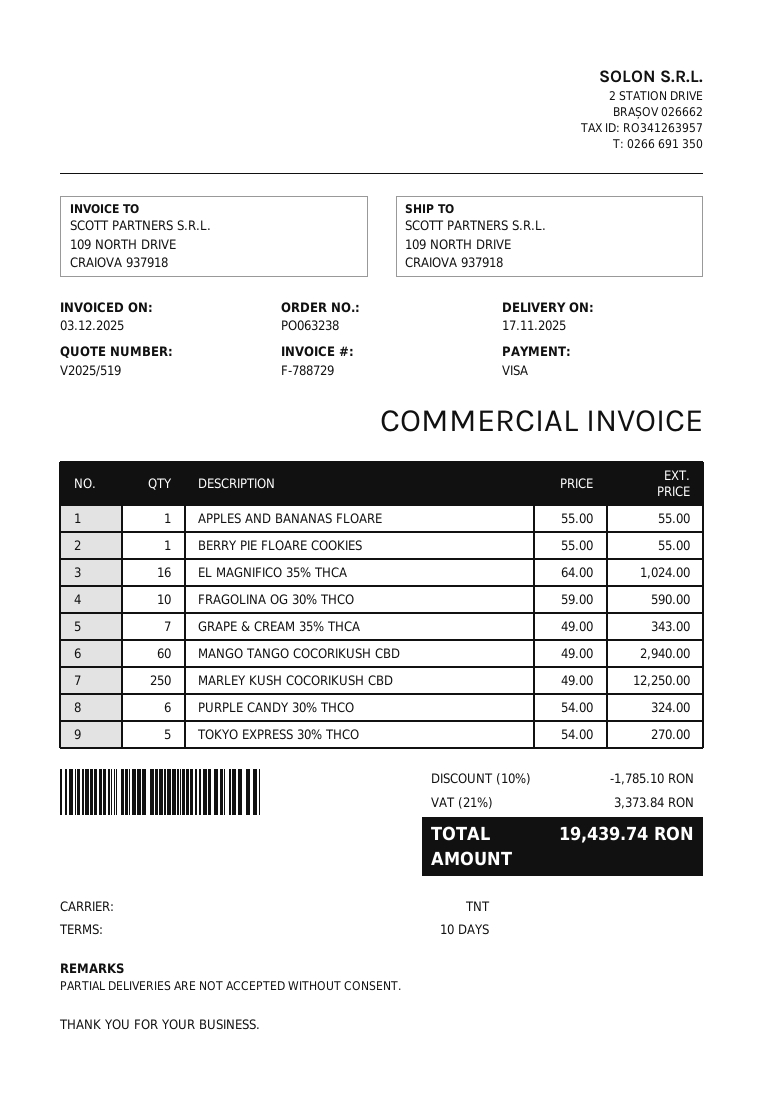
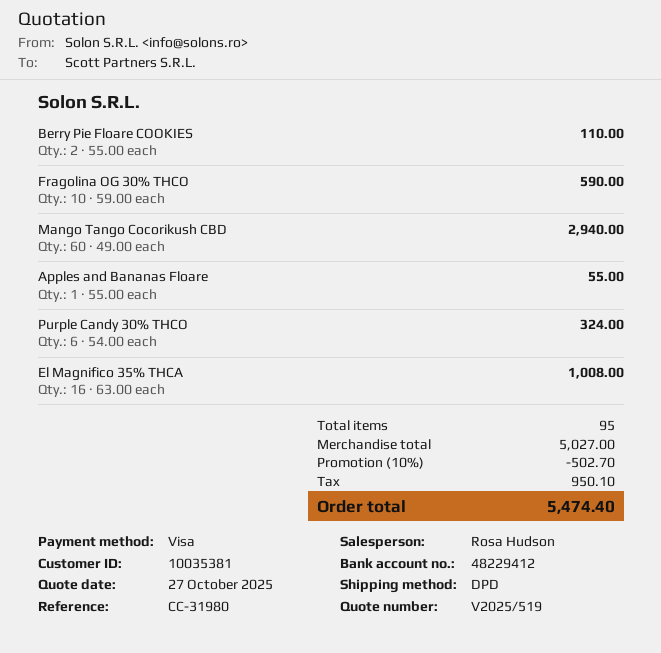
shipping method: TNT -> DPD
BERRY PIE FLOARE COOKIES: 1 x 55.00 = 55.00 -> 2 x 55.00 = 110.00
EL MAGNIFICO 35% THCA: 16 x 64.00 = 1024.00 -> 16 x 63.00 = 1008.00
GRAPE & CREAM 35% THCA: 7 x 49.00 = 343.00 -> none
MARLEY KUSH COCORIKUSH CBD: 250 x 49.00 = 12250.00 -> none
TOKYO EXPRESS 30% THCO: 5 x 54.00 = 270.00 -> none
discount: 10% = 1785.10 -> 10% = 502.70
tax: 3373.84 -> 950.10
total: 19439.74 -> 5474.40

